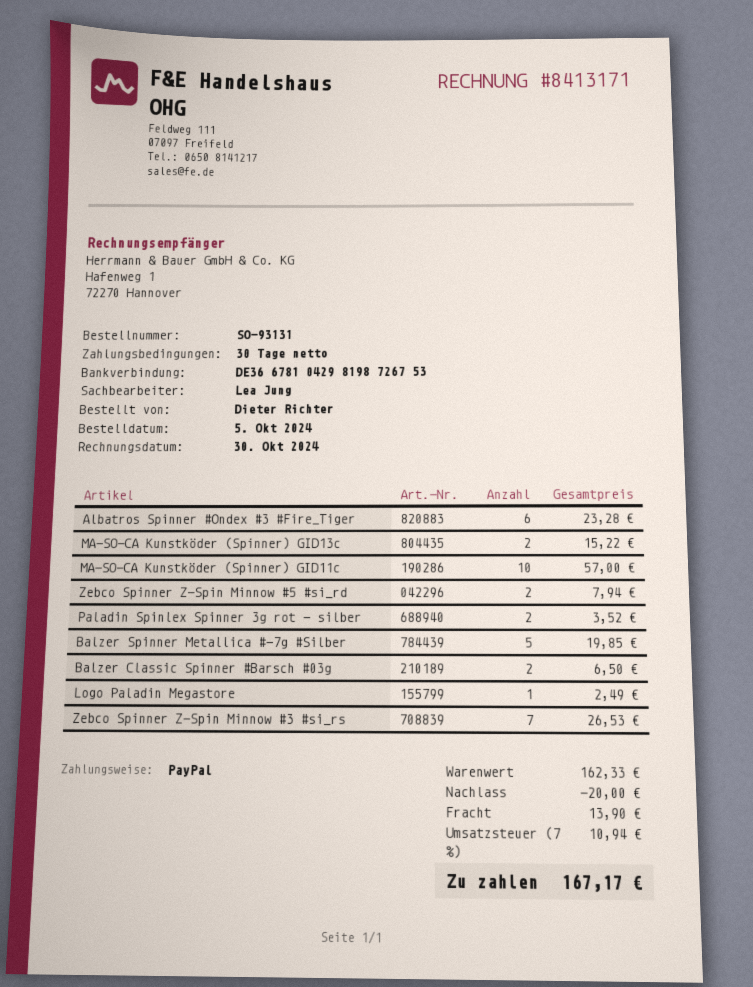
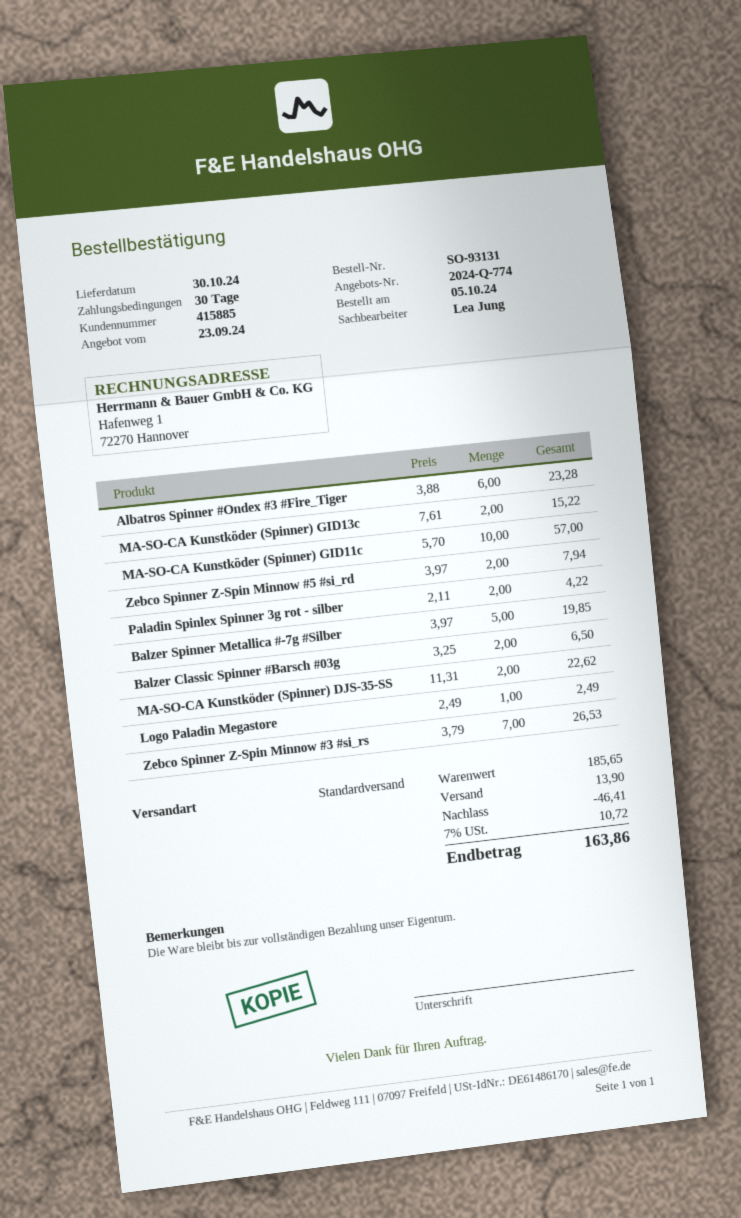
Paladin Spinlex Spinner 3g rot - silber: 2 for 3.52 -> 2 for 4.22
MA-SO-CA Kunstköder (Spinner) DJS-35-SS: none -> 2 for 22.62
subtotal: 162.33 -> 185.65
discount: 20.00 -> 46.41
tax: 7% = 10.94 -> 7% = 10.72
total: 167.17 -> 163.86

